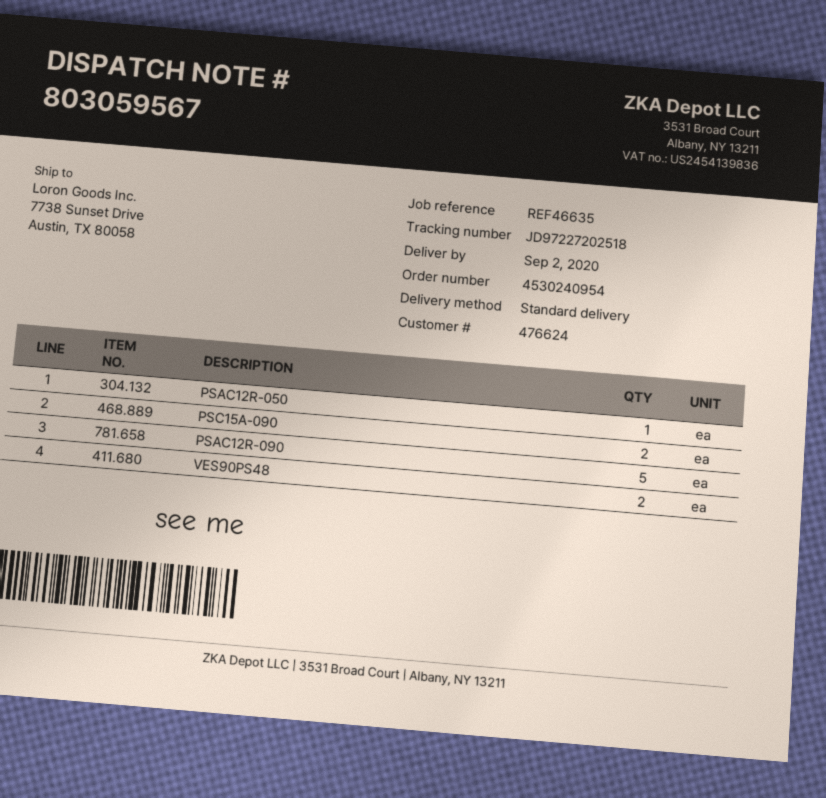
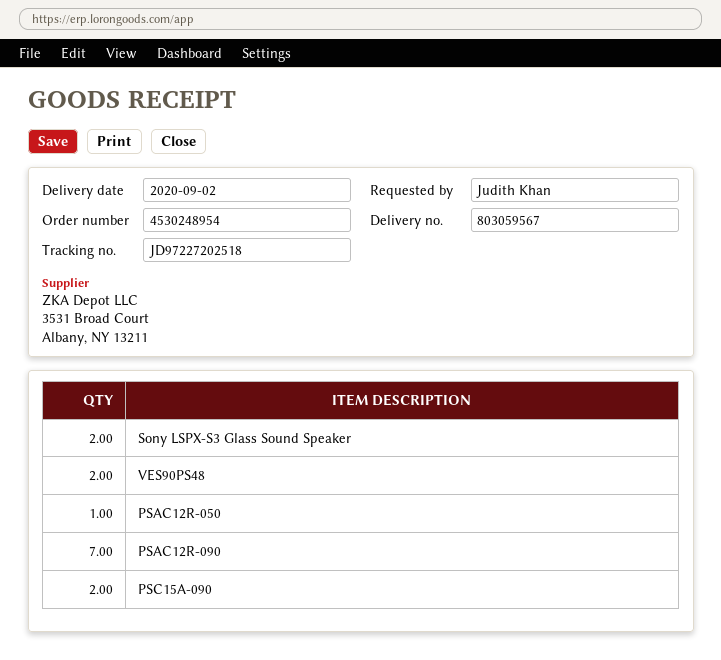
order number: 4530240954 -> 4530248954
PSAC12R-090: 5 -> 7
Sony LSPX-S3 Glass Sound Speaker: none -> 2

